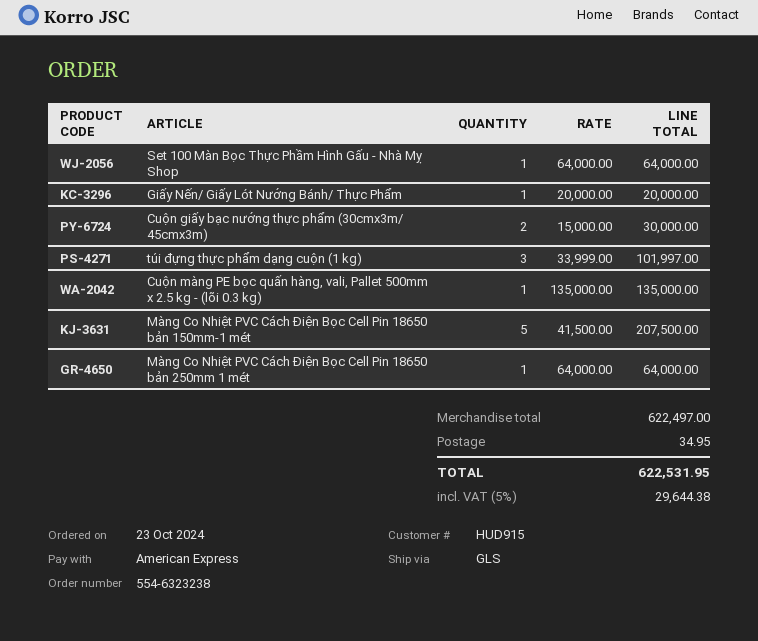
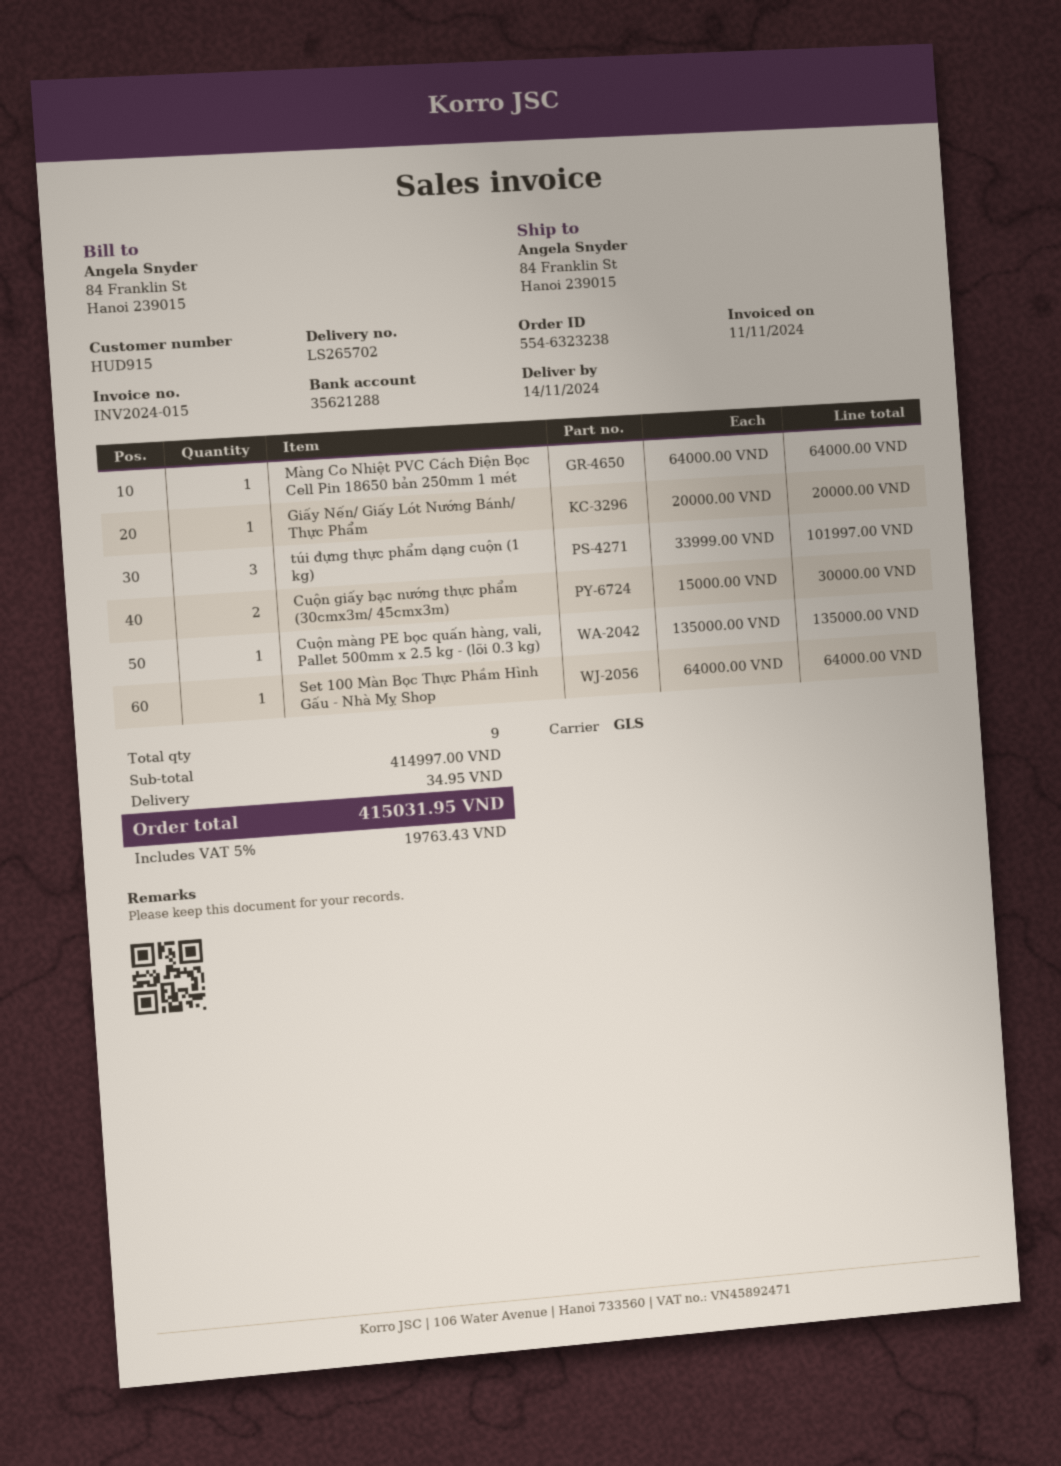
Màng Co Nhiệt PVC Cách Điện Bọc Cell Pin 18650 bản 150mm-1 mét: 5 x 41500.00 = 207500.00 -> none
subtotal: 622497.00 -> 414997.00
tax: 5% = 29644.38 -> 5% = 19763.43
total: 622531.95 -> 415031.95

